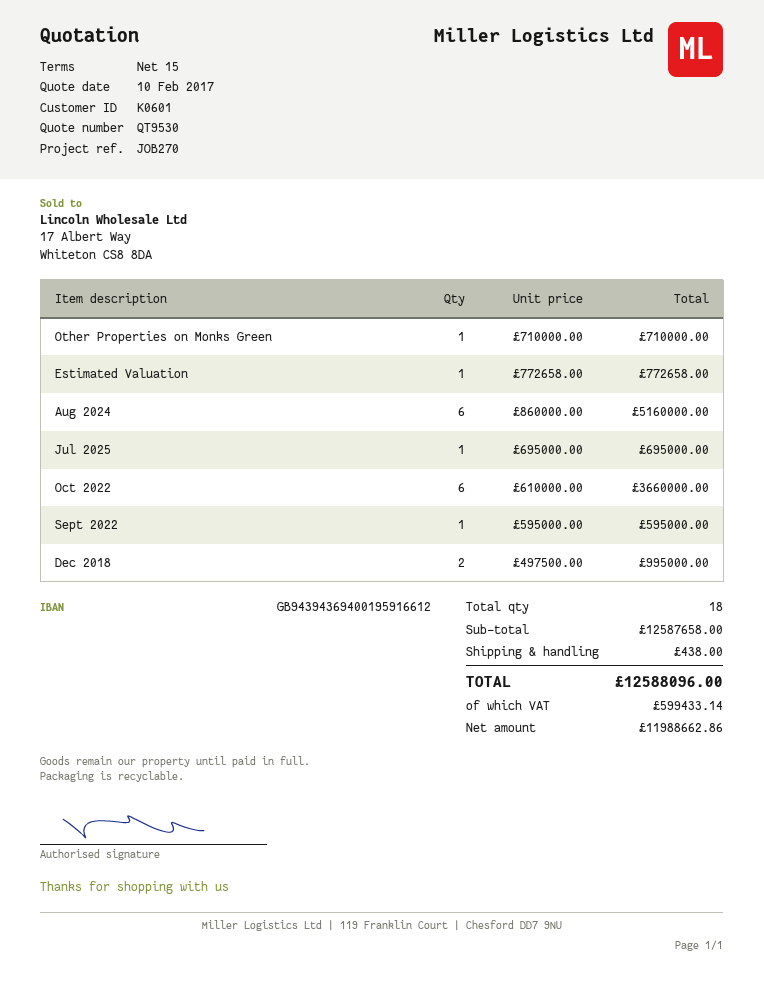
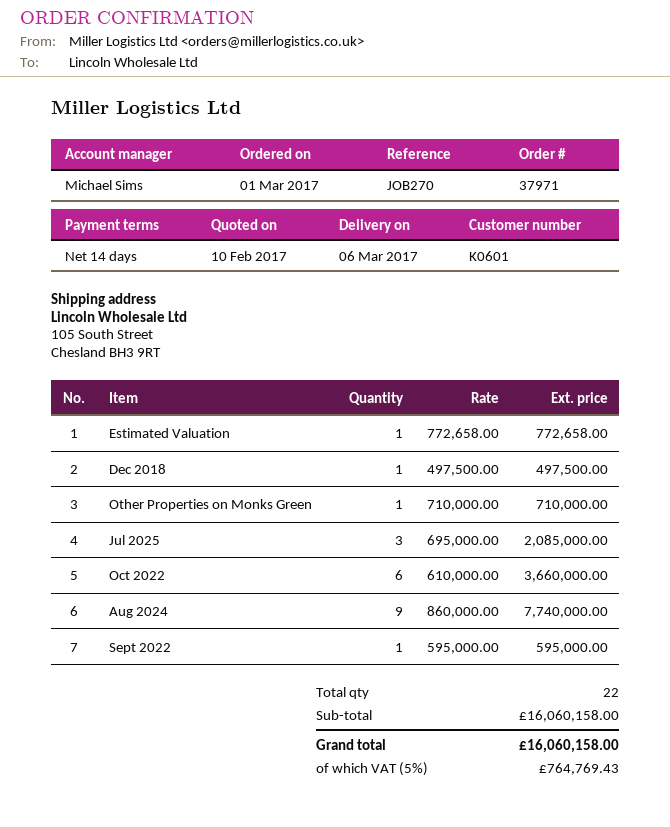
payment terms: 15 days -> 14 days
Aug 2024: 6 x 860000.00 = 5160000.00 -> 9 x 860000.00 = 7740000.00
Jul 2025: 1 x 695000.00 = 695000.00 -> 3 x 695000.00 = 2085000.00
Dec 2018: 2 x 497500.00 = 995000.00 -> 1 x 497500.00 = 497500.00
total quantity: 18 -> 22
subtotal: 12587658.00 -> 16060158.00
shipping: 438.00 -> none
tax: 599433.14 -> 764769.43
total: 12588096.00 -> 16060158.00

